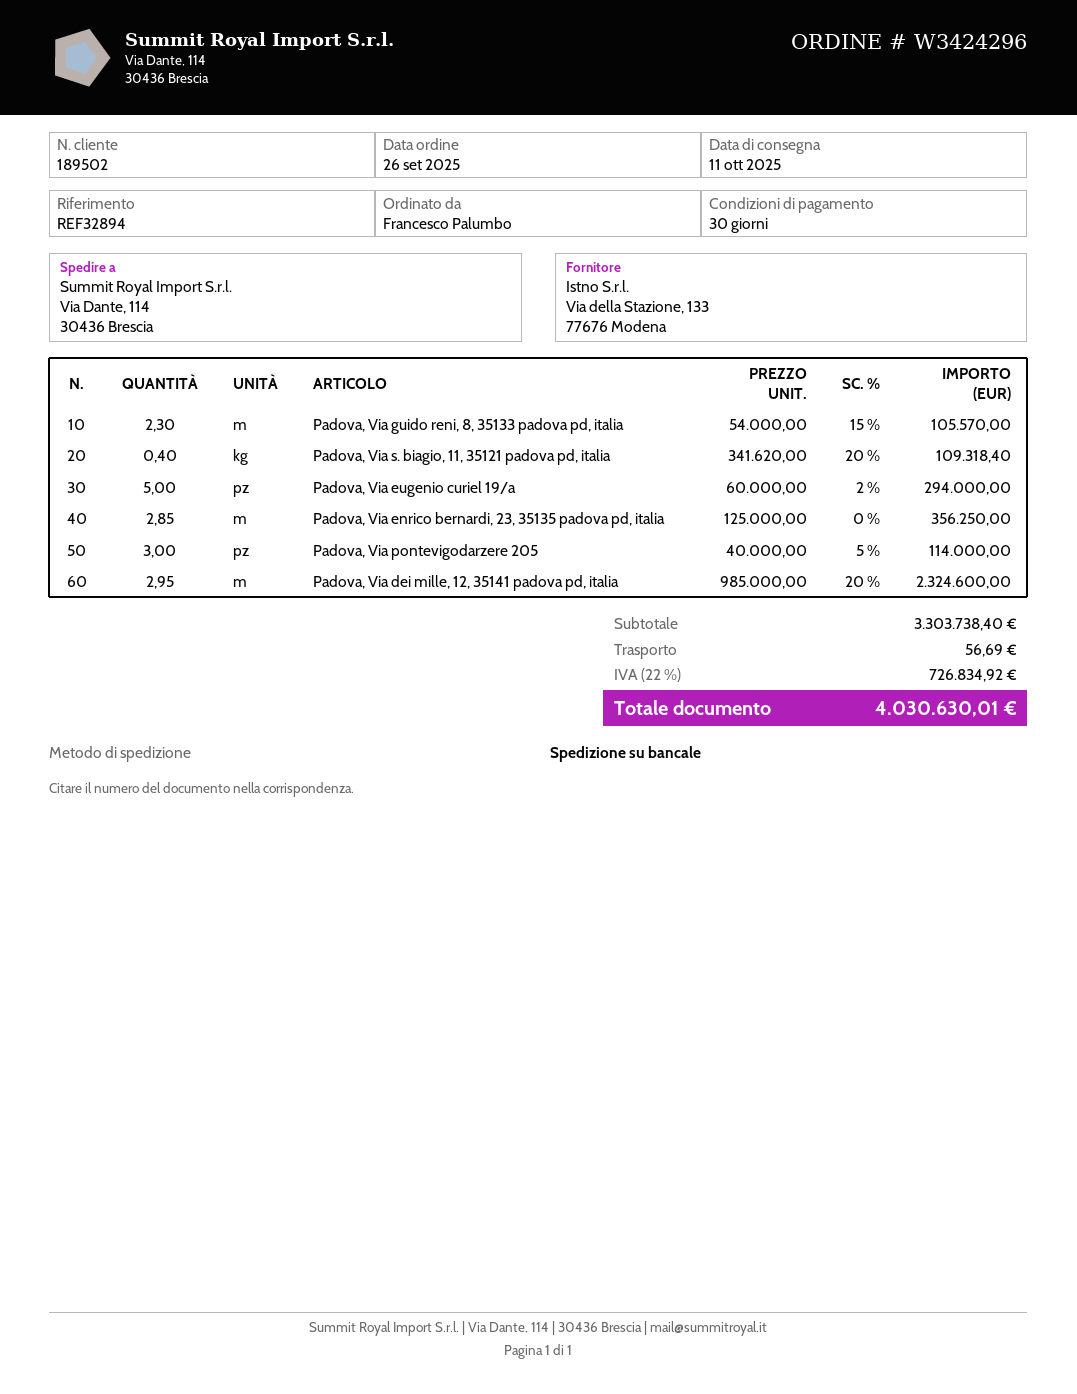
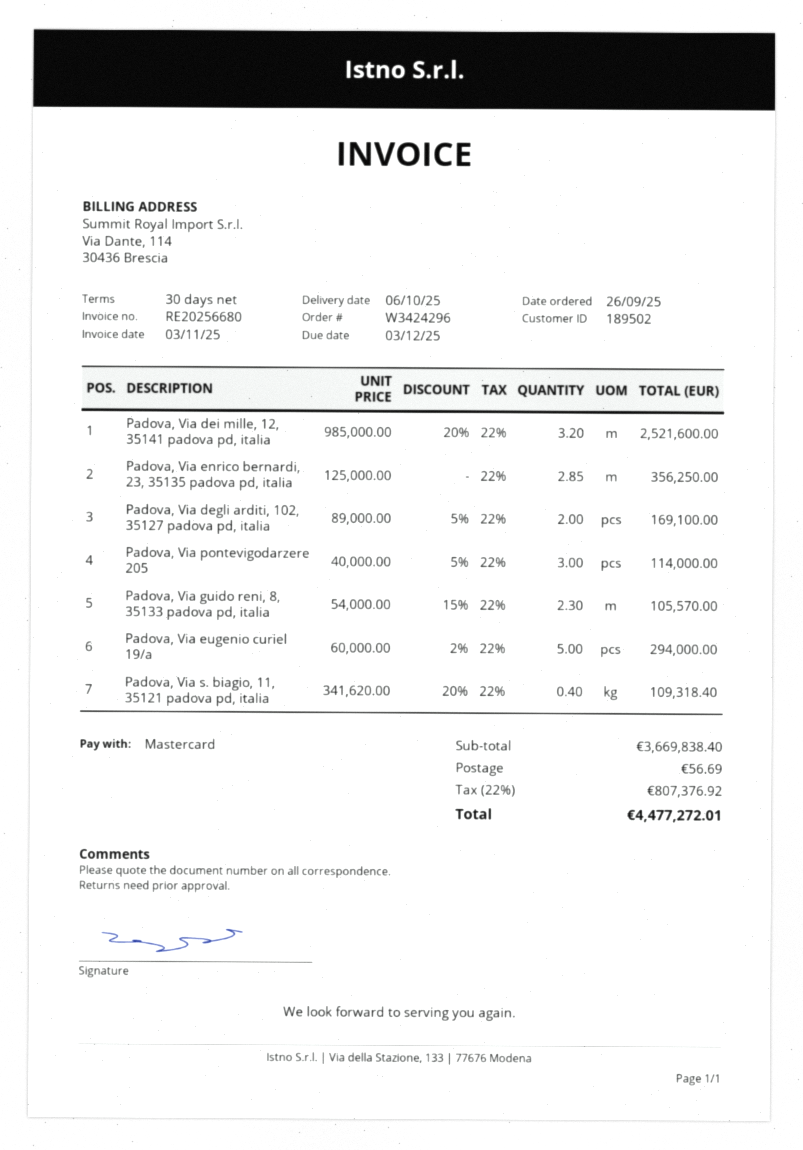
delivery date: 2025-10-11 -> 2025-10-06
Padova, Via dei mille, 12, 35141 padova pd, italia: 2.95 x 985000.00 - 20% = 2324600.00 -> 3.2 x 985000.00 - 20% = 2521600.00
Padova, Via degli arditi, 102, 35127 padova pd, italia: none -> 2 x 89000.00 - 5% = 169100.00
subtotal: 3303738.40 -> 3669838.40
tax: 22% = 726834.92 -> 22% = 807376.92
total: 4030630.01 -> 4477272.01

